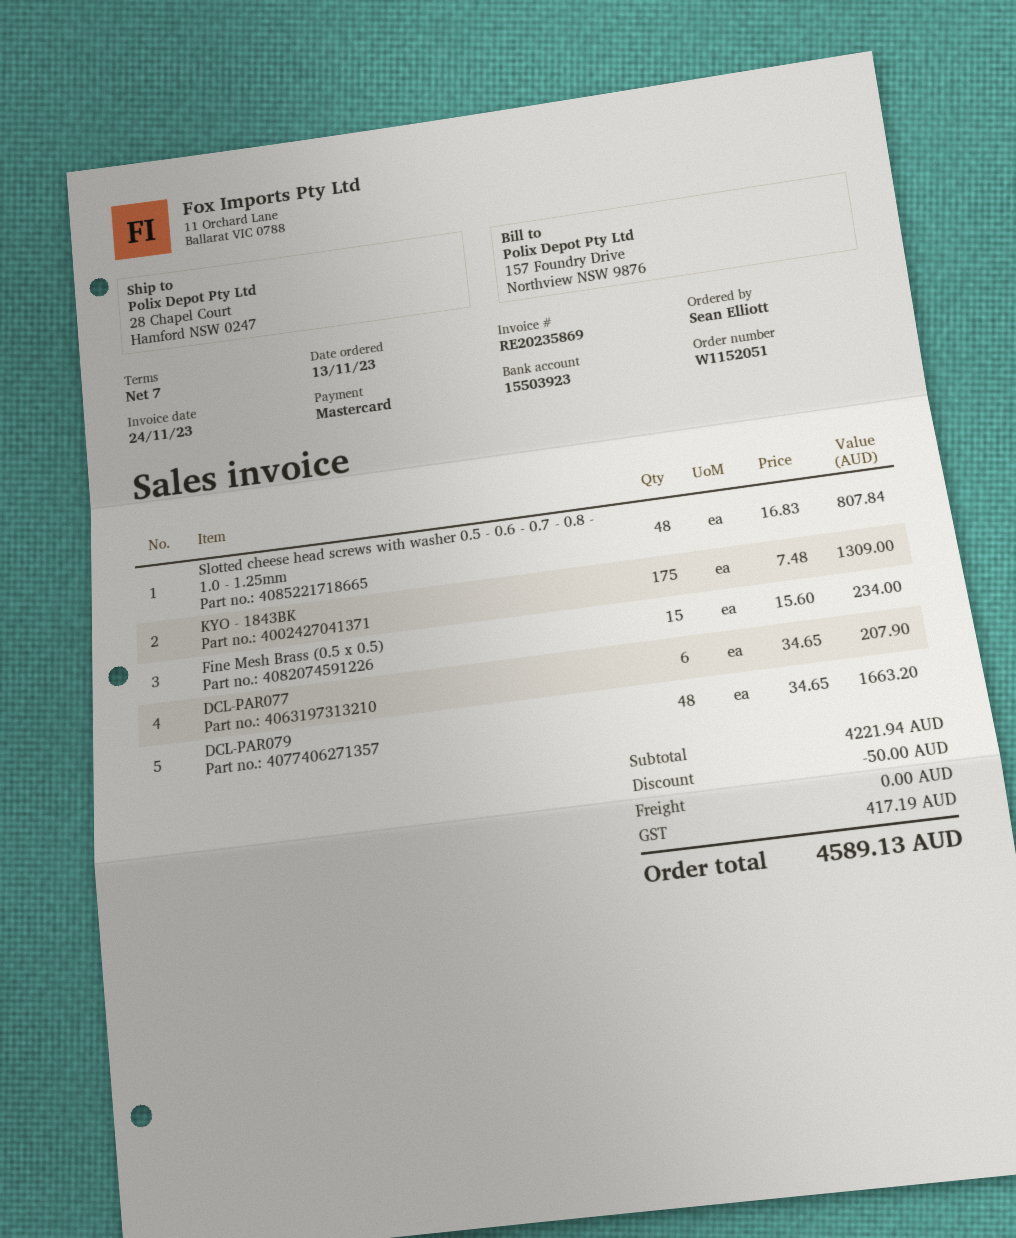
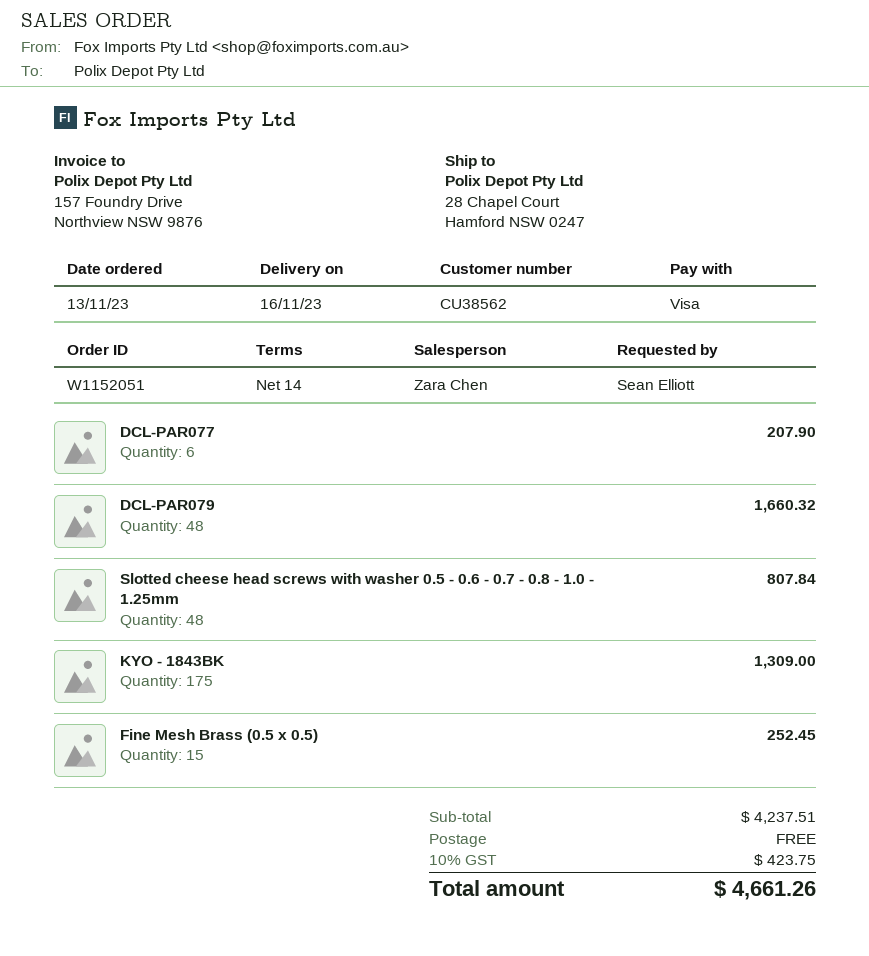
payment terms: 7 days -> 14 days
payment method: Mastercard -> Visa
Fine Mesh Brass (0.5 x 0.5): 15 for 234.00 -> 15 for 252.45
DCL-PAR079: 48 for 1663.20 -> 48 for 1660.32
subtotal: 4221.94 -> 4237.51
discount: 50.00 -> none
tax: 417.19 -> 423.75
total: 4589.13 -> 4661.26

